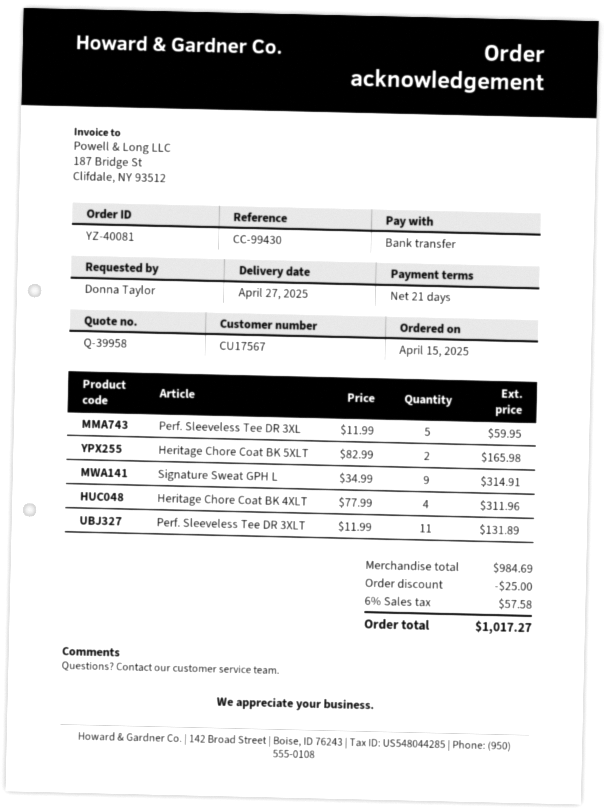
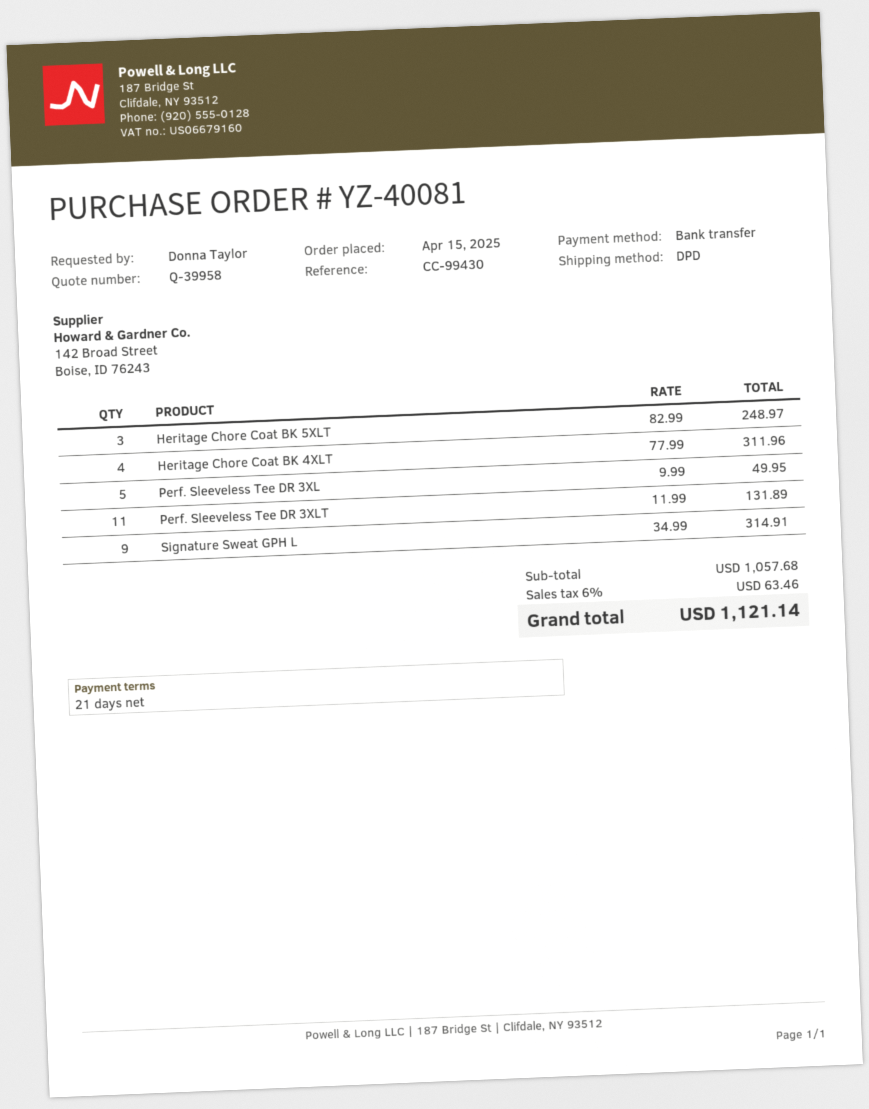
Perf. Sleeveless Tee DR 3XL: 5 x 11.99 = 59.95 -> 5 x 9.99 = 49.95
Heritage Chore Coat BK 5XLT: 2 x 82.99 = 165.98 -> 3 x 82.99 = 248.97
subtotal: 984.69 -> 1057.68
discount: 25.00 -> none
tax: 6% = 57.58 -> 6% = 63.46
total: 1017.27 -> 1121.14

